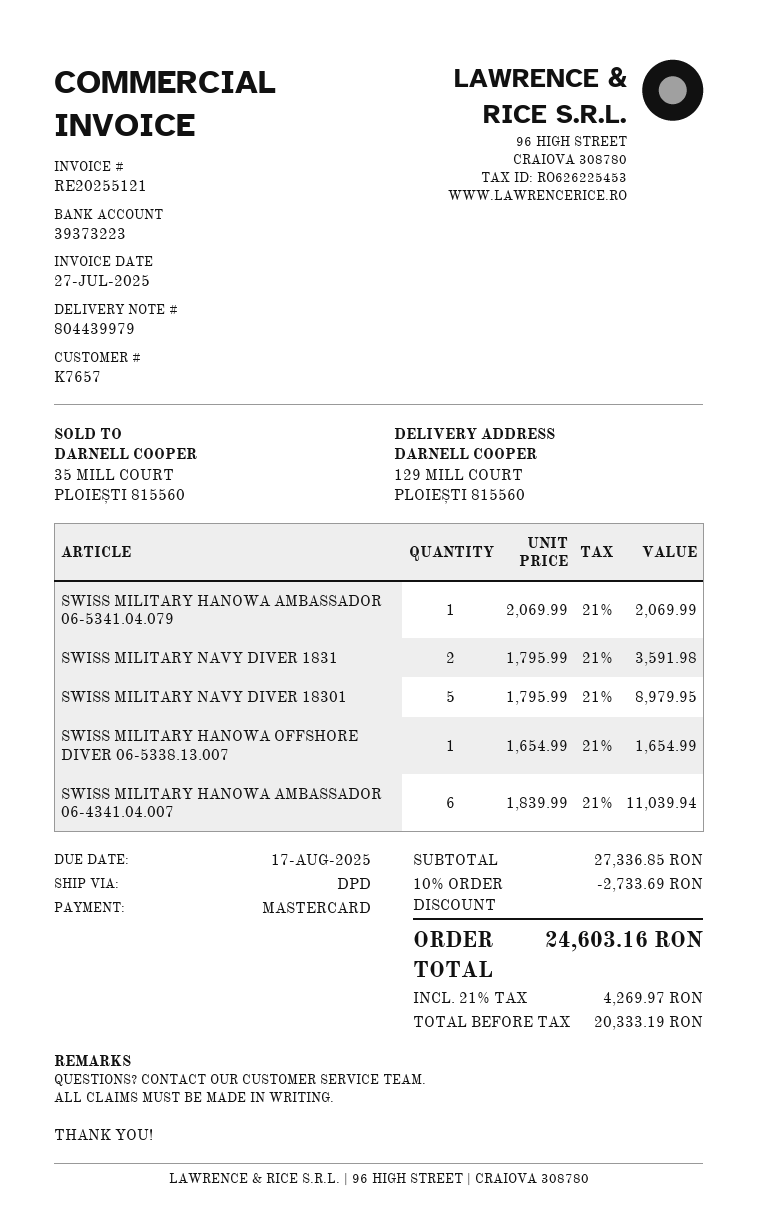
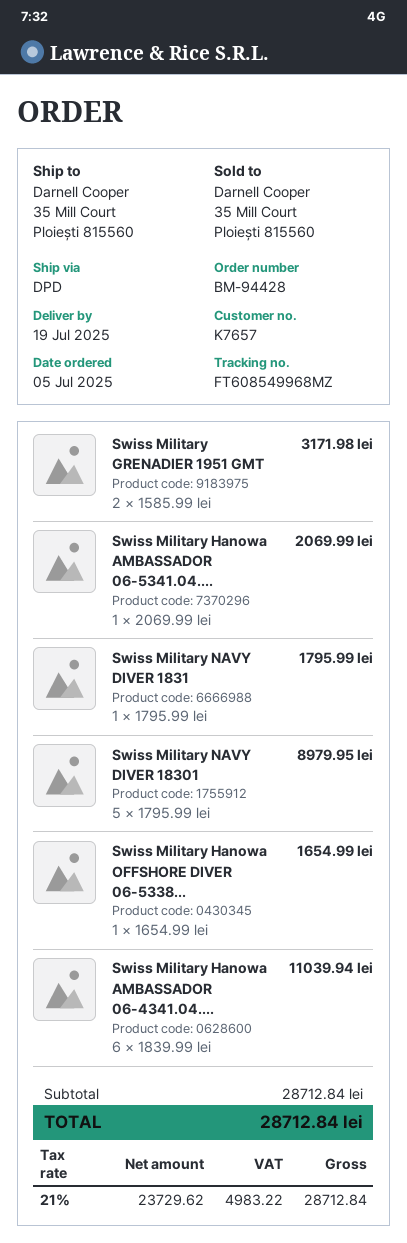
ship to: 129 MILL COURT, PLOIEȘTI 815560 -> 35 Mill Court, Ploiești 815560
SWISS MILITARY NAVY DIVER 1831: 2 x 1795.99 = 3591.98 -> 1 x 1795.99 = 1795.99
Swiss Military GRENADIER 1951 GMT: none -> 2 x 1585.99 = 3171.98
subtotal: 27336.85 -> 28712.84
discount: 10% = 2733.69 -> none
net: 20333.19 -> 23729.62
tax: 21% = 4269.97 -> 21% = 4983.22
total: 24603.16 -> 28712.84

